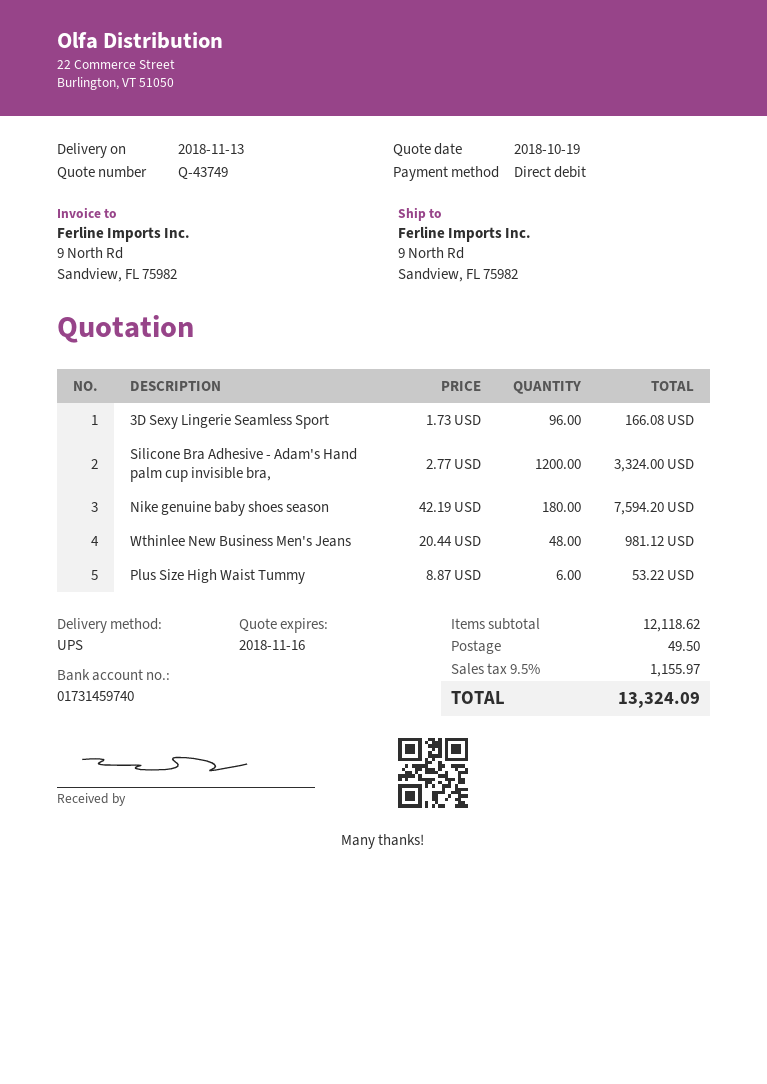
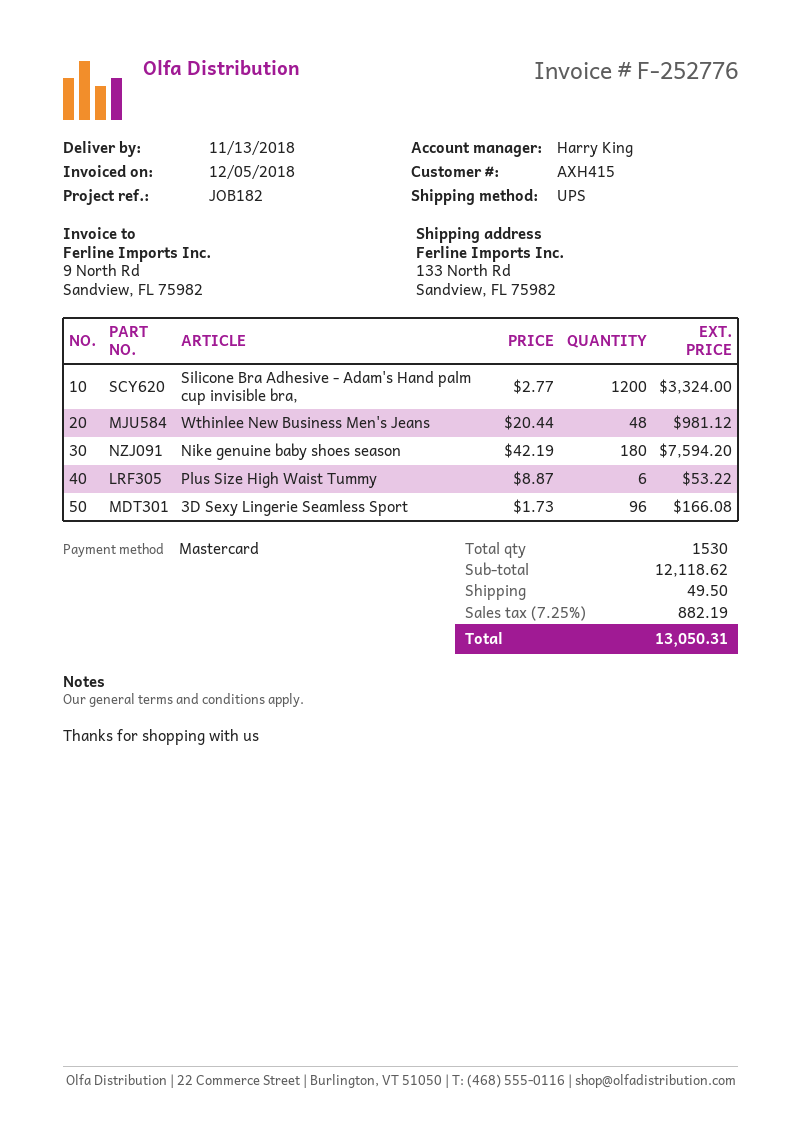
payment method: direct debit -> Mastercard
ship to: 9 North Rd, Sandview, FL 75982 -> 133 North Rd, Sandview, FL 75982
tax: 9.5% = 1155.97 -> 7.25% = 882.19
total: 13324.09 -> 13050.31

